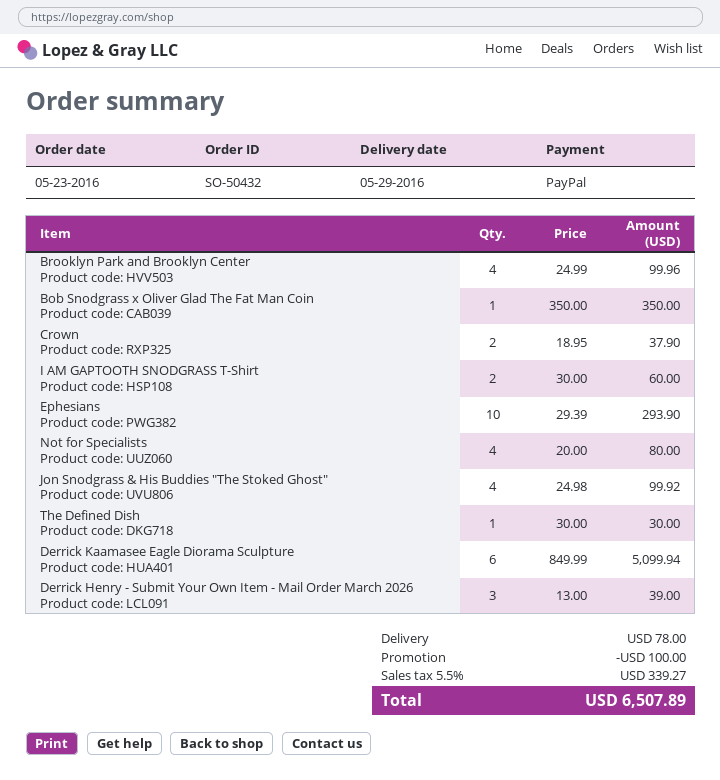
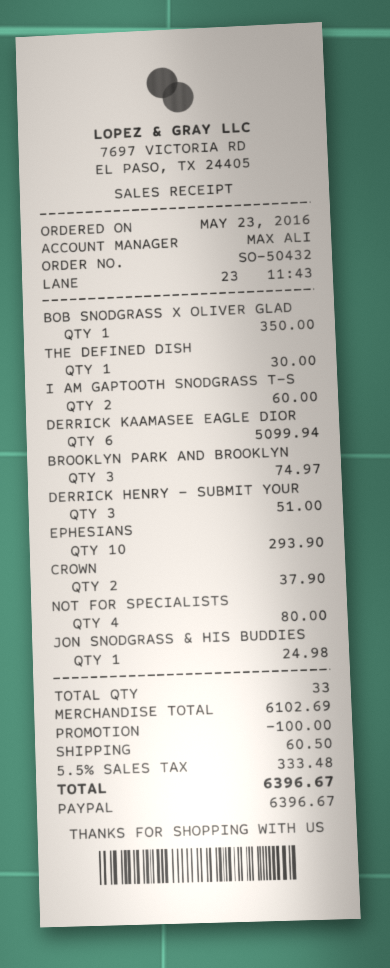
Brooklyn Park and Brooklyn Center: 4 for 99.96 -> 3 for 74.97
Jon Snodgrass & His Buddies "The Stoked Ghost": 4 for 99.92 -> 1 for 24.98
Derrick Henry - Submit Your Own Item - Mail Order March 2026: 3 for 39.00 -> 3 for 51.00
shipping: 78.00 -> 60.50
tax: 5.5% = 339.27 -> 5.5% = 333.48
total: 6507.89 -> 6396.67

